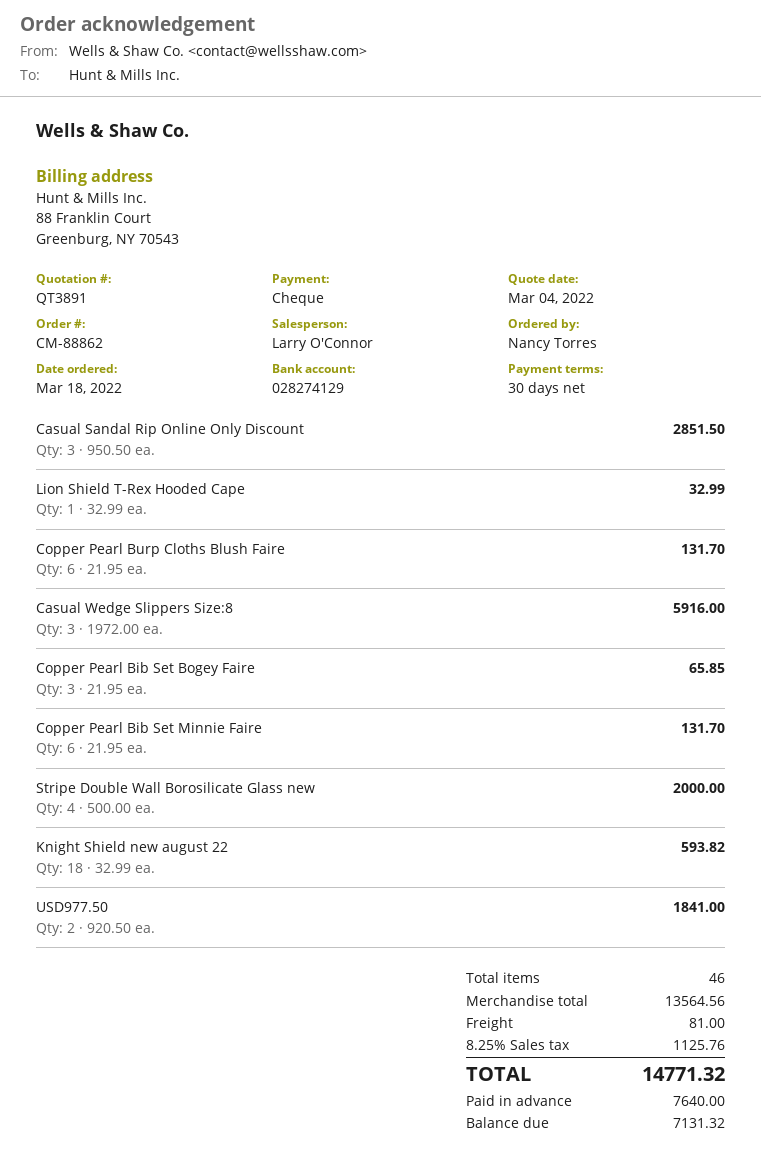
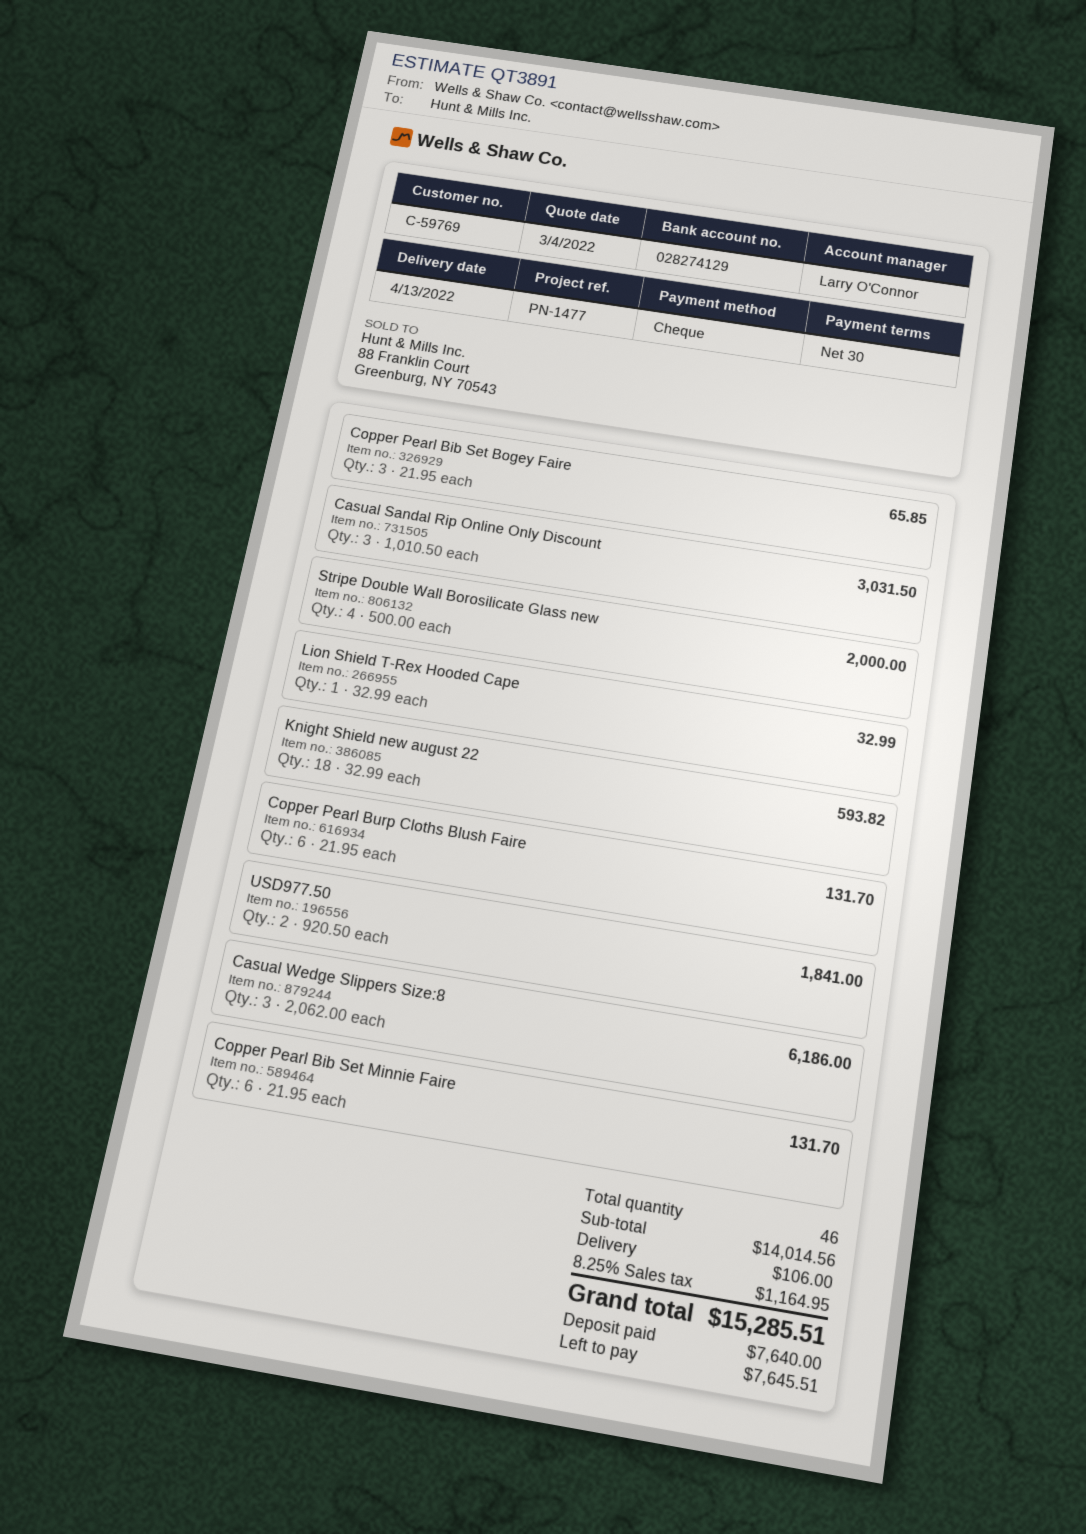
Casual Sandal Rip Online Only Discount: 3 x 950.50 = 2851.50 -> 3 x 1010.50 = 3031.50
Casual Wedge Slippers Size:8: 3 x 1972.00 = 5916.00 -> 3 x 2062.00 = 6186.00
subtotal: 13564.56 -> 14014.56
shipping: 81.00 -> 106.00
tax: 8.25% = 1125.76 -> 8.25% = 1164.95
total: 14771.32 -> 15285.51
balance: 7131.32 -> 7645.51

